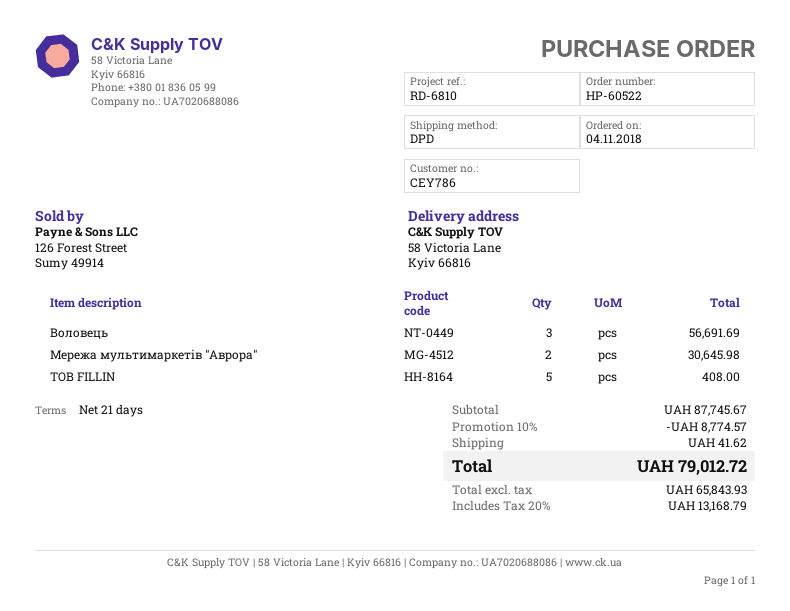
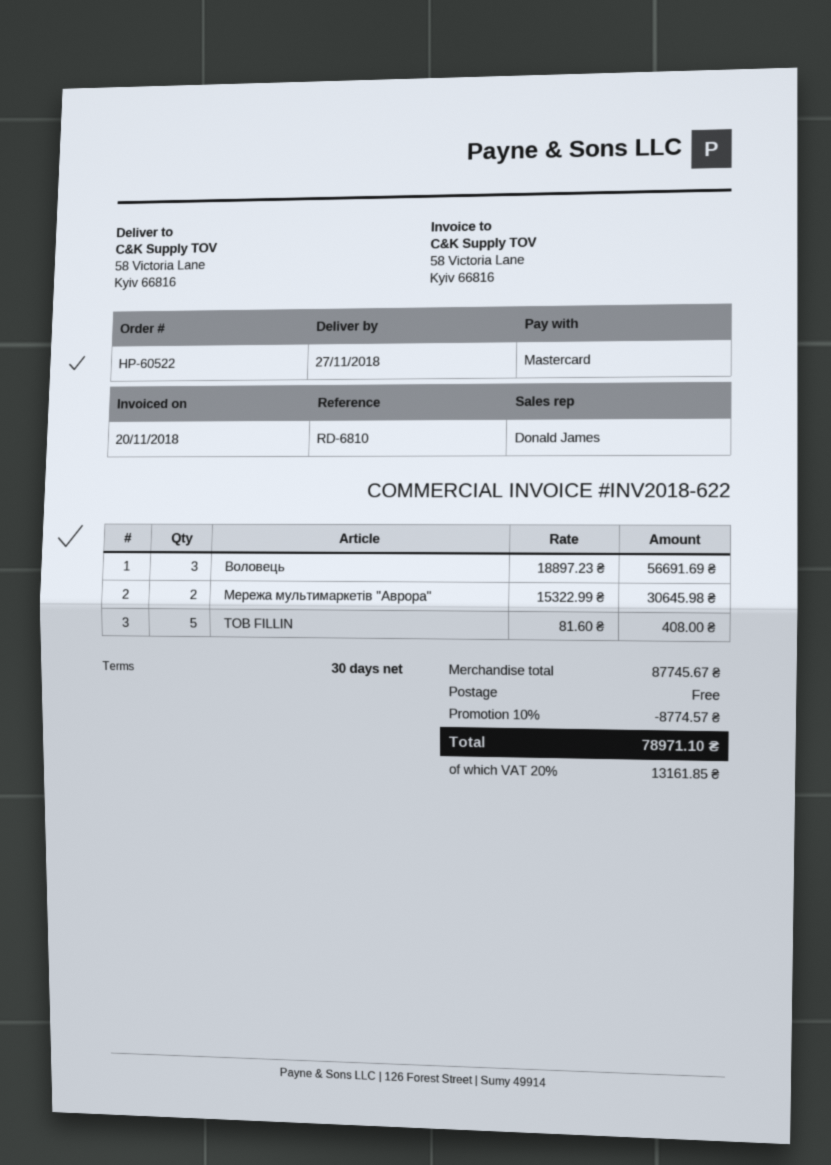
payment terms: 21 days -> 30 days
shipping: 41.62 -> 0.00
tax: 20% = 13168.79 -> 20% = 13161.85
total: 79012.72 -> 78971.10

